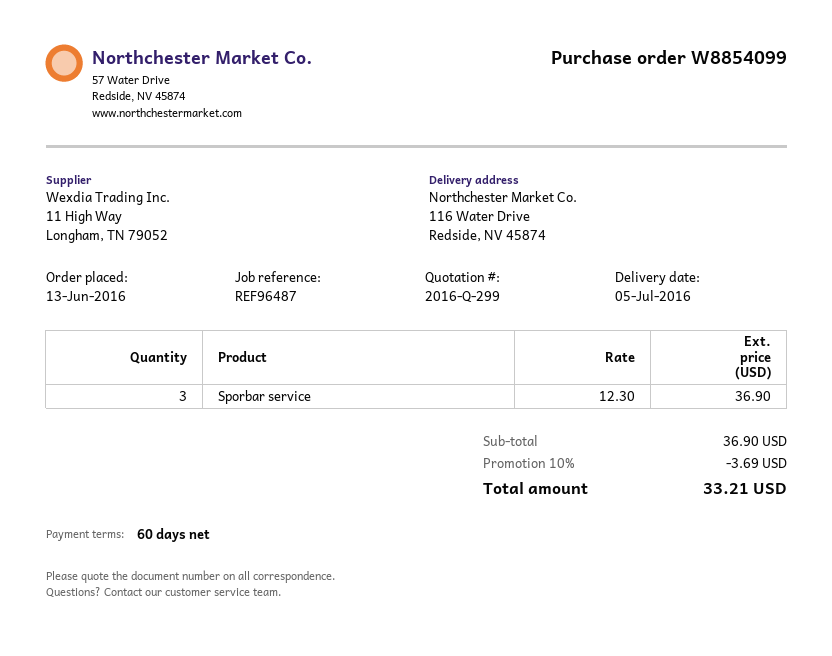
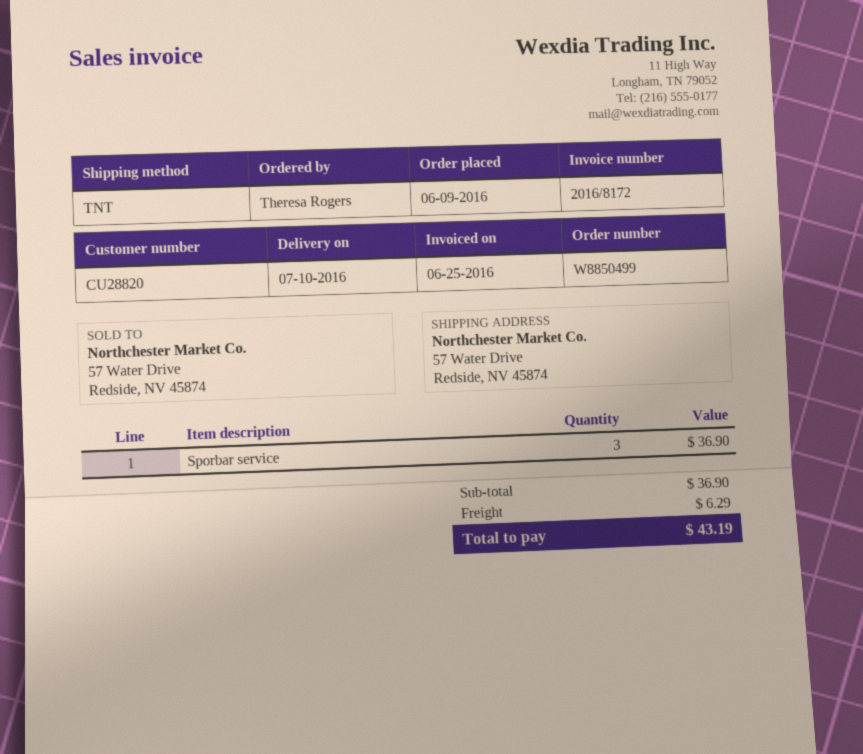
order number: W8854099 -> W8850499
order date: 2016-06-13 -> 2016-06-09
delivery date: 2016-07-05 -> 2016-07-10
ship to: 116 Water Drive, Redside, NV 45874 -> 57 Water Drive, Redside, NV 45874
discount: 10% = 3.69 -> none
shipping: none -> 6.29
total: 33.21 -> 43.19

